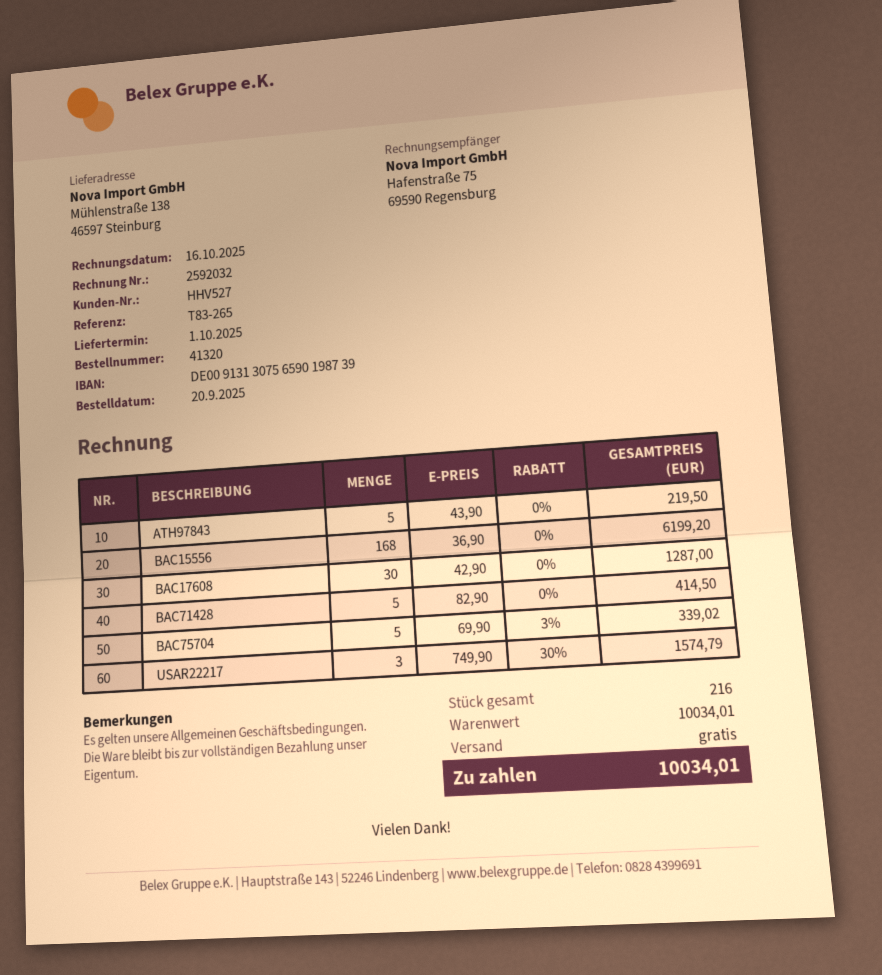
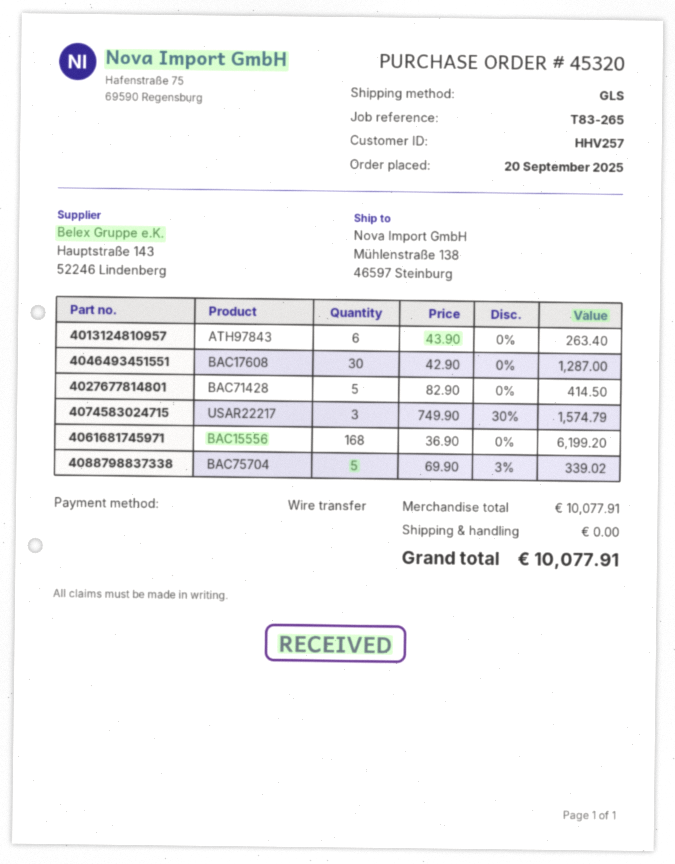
order number: 41320 -> 45320
customer number: HHV527 -> HHV257
ATH97843: 5 x 43.90 = 219.50 -> 6 x 43.90 = 263.40
subtotal: 10034.01 -> 10077.91
total: 10034.01 -> 10077.91

